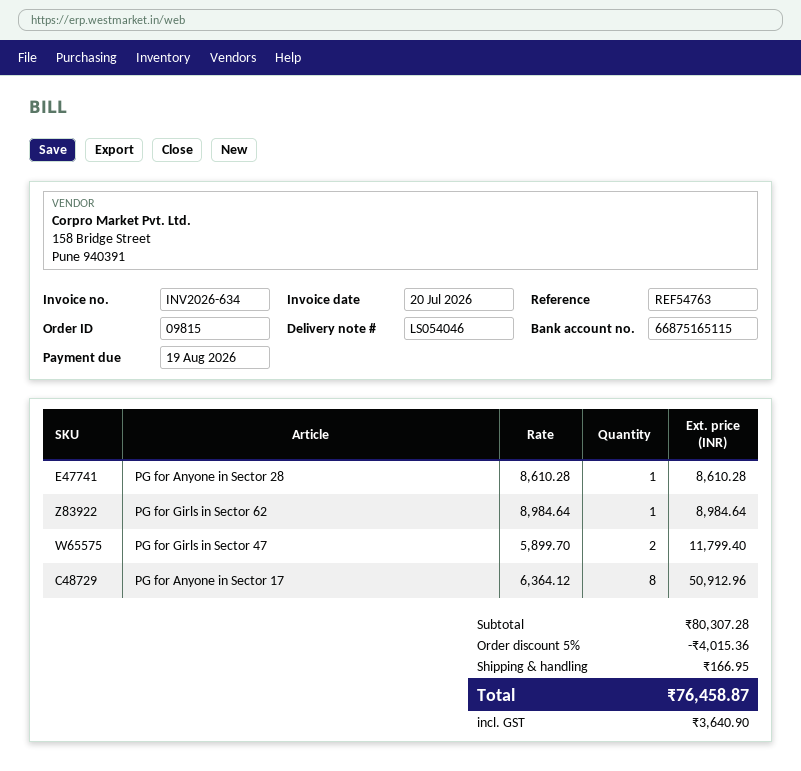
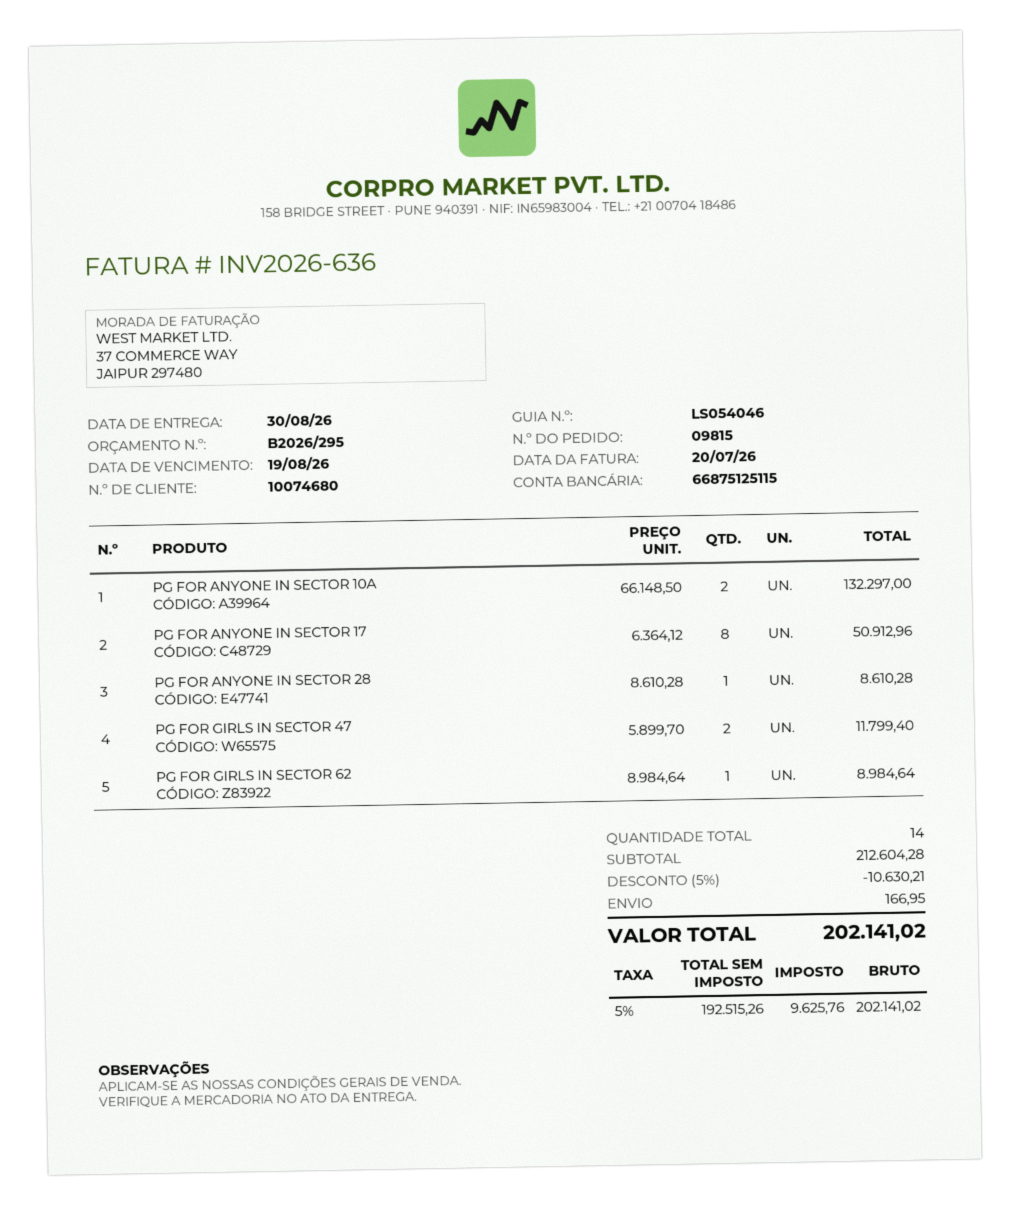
invoice number: INV2026-634 -> INV2026-636
bank account: 66875165115 -> 66875125115
PG FOR ANYONE IN SECTOR 10A: none -> 2 x 66148.50 = 132297.00
subtotal: 80307.28 -> 212604.28
discount: 5% = 4015.36 -> 5% = 10630.21
tax: 3640.90 -> 9625.76
total: 76458.87 -> 202141.02

